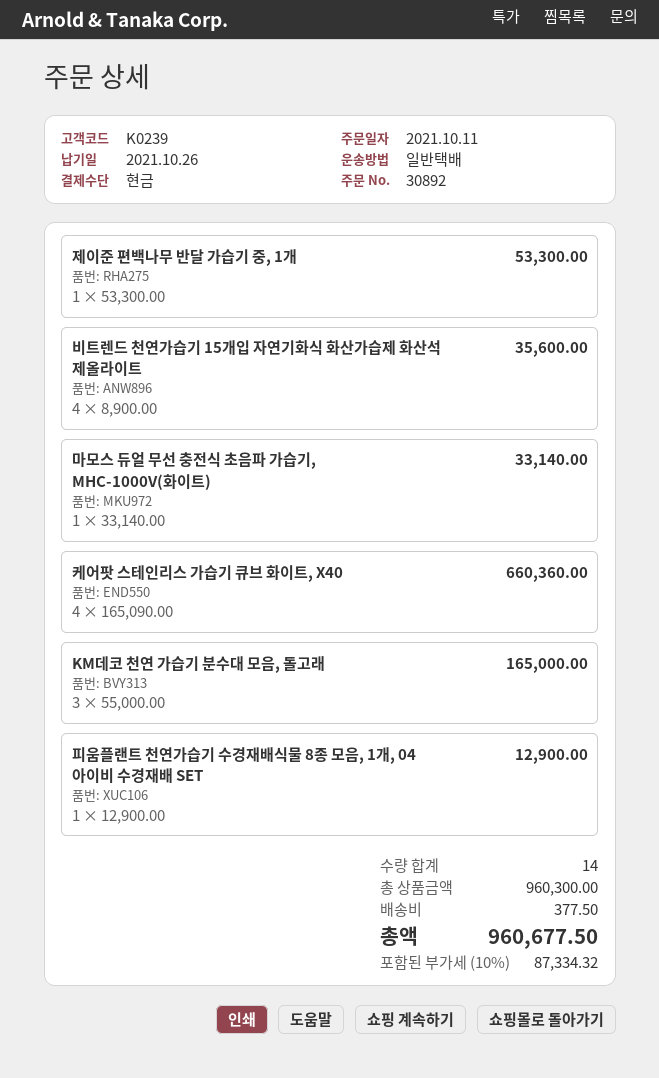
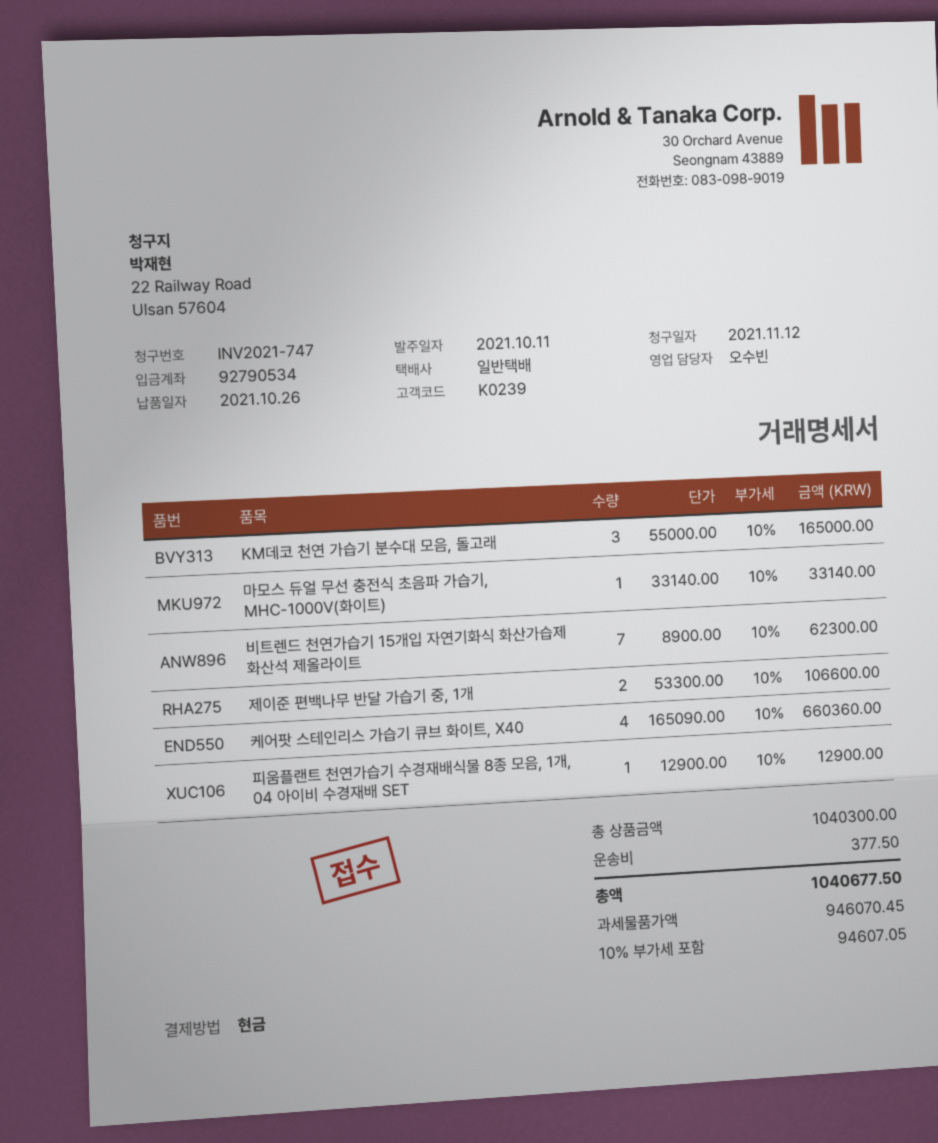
제이준 편백나무 반달 가습기 중, 1개: 1 x 53300.00 = 53300.00 -> 2 x 53300.00 = 106600.00
비트렌드 천연가습기 15개입 자연기화식 화산가습제 화산석 제올라이트: 4 x 8900.00 = 35600.00 -> 7 x 8900.00 = 62300.00
subtotal: 960300.00 -> 1040300.00
tax: 10% = 87334.32 -> 10% = 94607.05
total: 960677.50 -> 1040677.50

